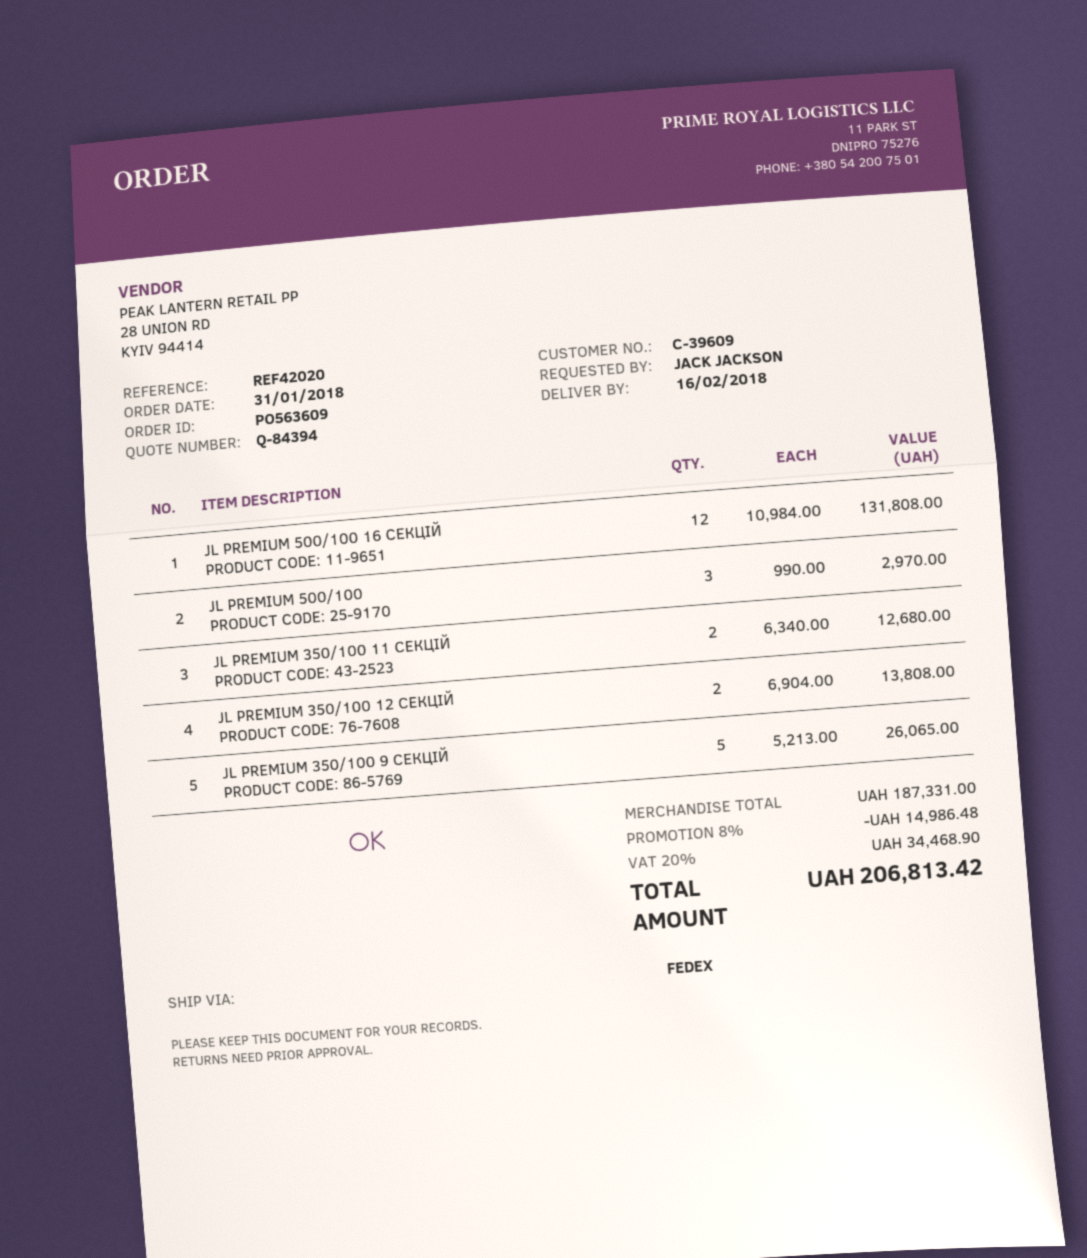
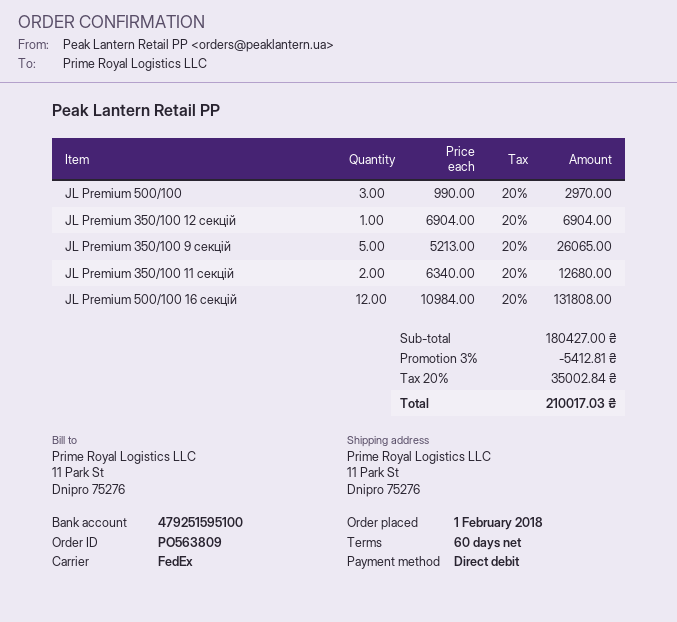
order number: PO563609 -> PO563809
order date: 2018-01-31 -> 2018-02-01
JL PREMIUM 350/100 12 СЕКЦІЙ: 2 x 6904.00 = 13808.00 -> 1 x 6904.00 = 6904.00
subtotal: 187331.00 -> 180427.00
discount: 8% = 14986.48 -> 3% = 5412.81
tax: 20% = 34468.90 -> 20% = 35002.84
total: 206813.42 -> 210017.03

